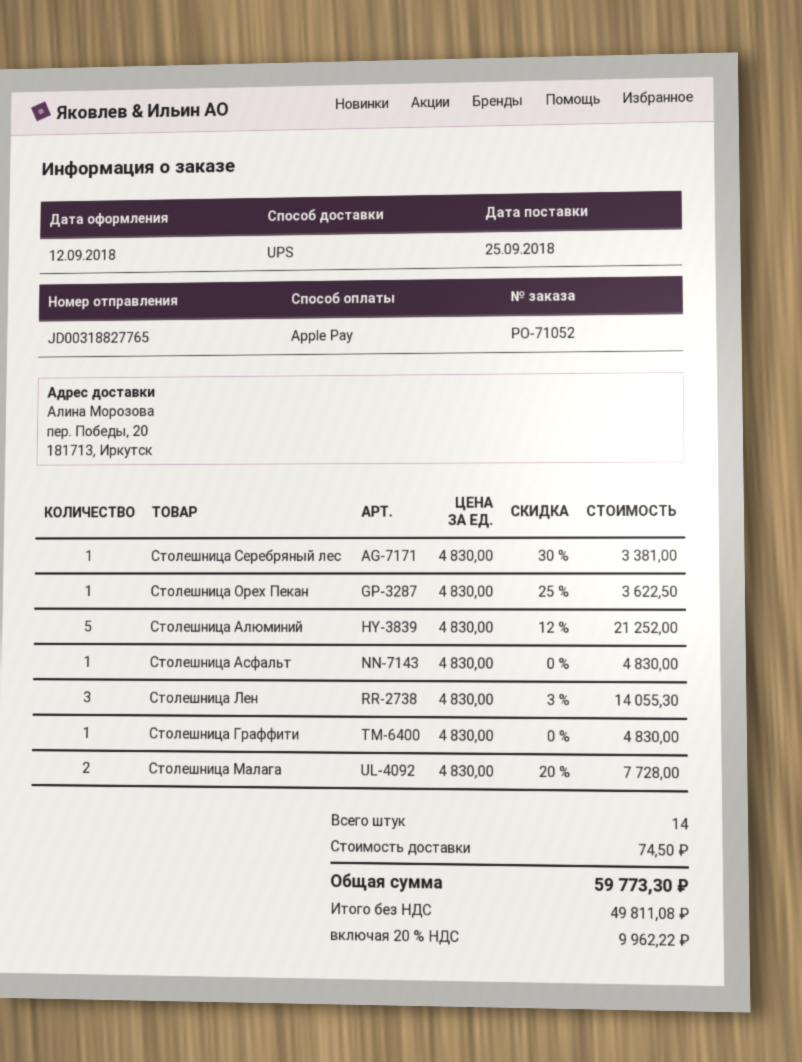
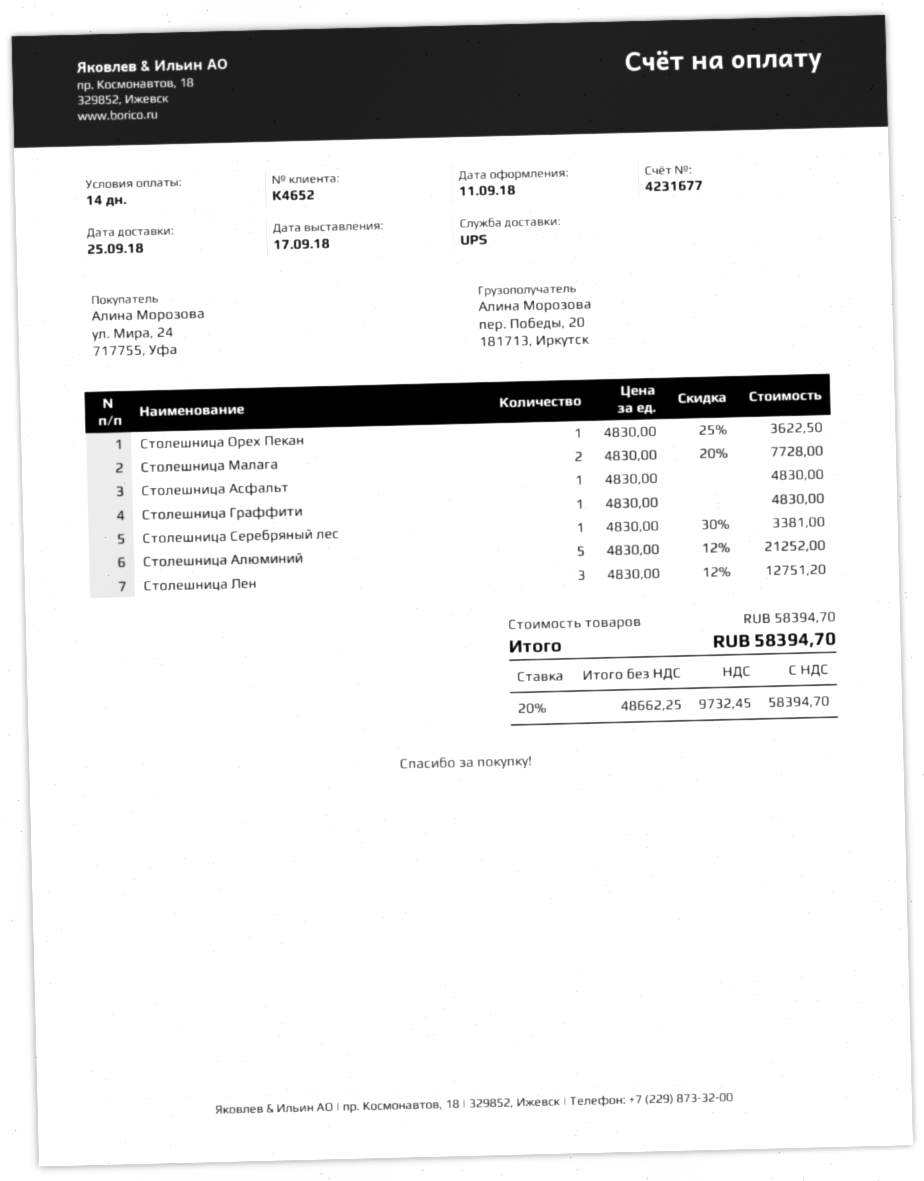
order date: 2018-09-12 -> 2018-09-11
Столешница Лен: 3 x 4830.00 - 3% = 14055.30 -> 3 x 4830.00 - 12% = 12751.20
shipping: 74.50 -> none
net: 49811.08 -> 48662.25
tax: 20% = 9962.22 -> 20% = 9732.45
total: 59773.30 -> 58394.70

